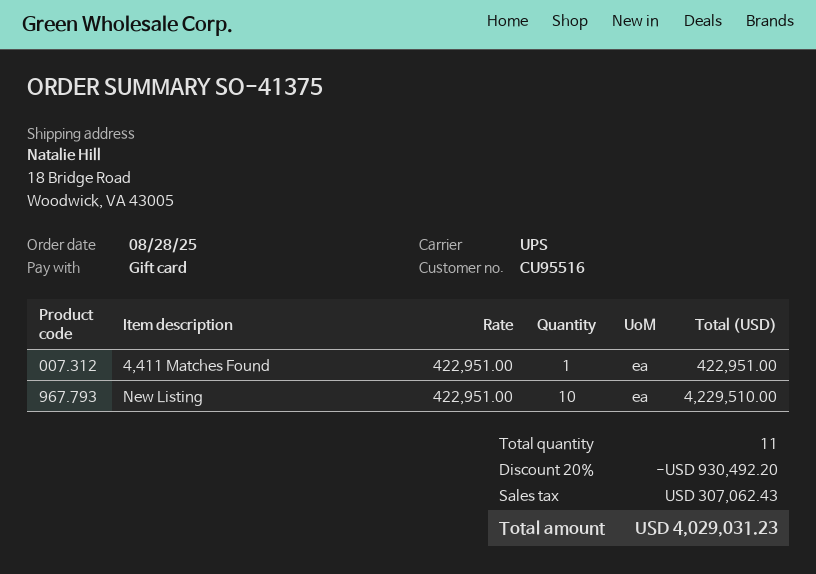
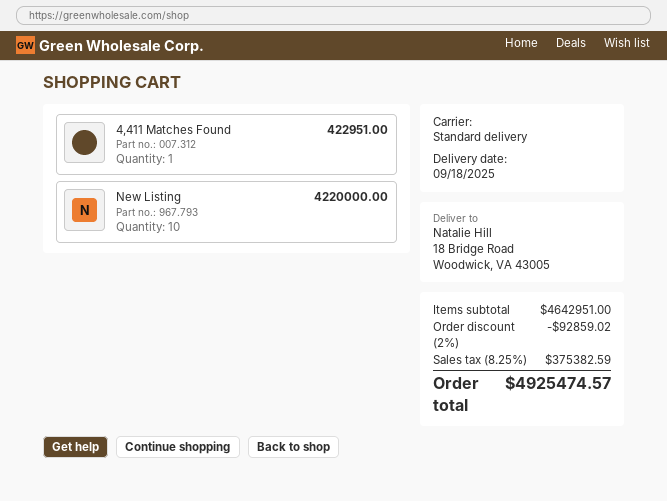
shipping method: UPS -> standard
New Listing: 10 for 4229510.00 -> 10 for 4220000.00
discount: 20% = 930492.20 -> 2% = 92859.02
tax: 307062.43 -> 375382.59
total: 4029031.23 -> 4925474.57

